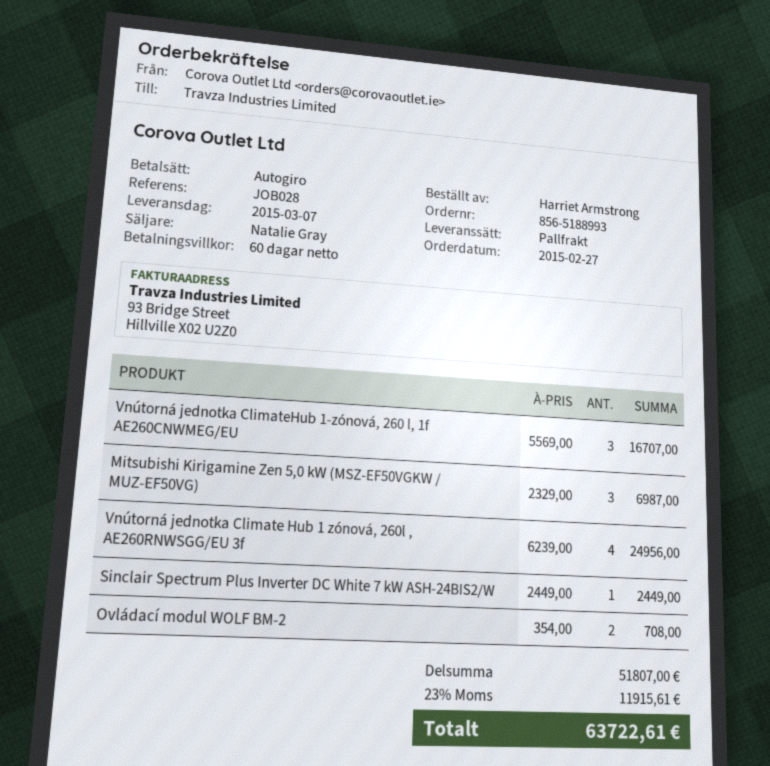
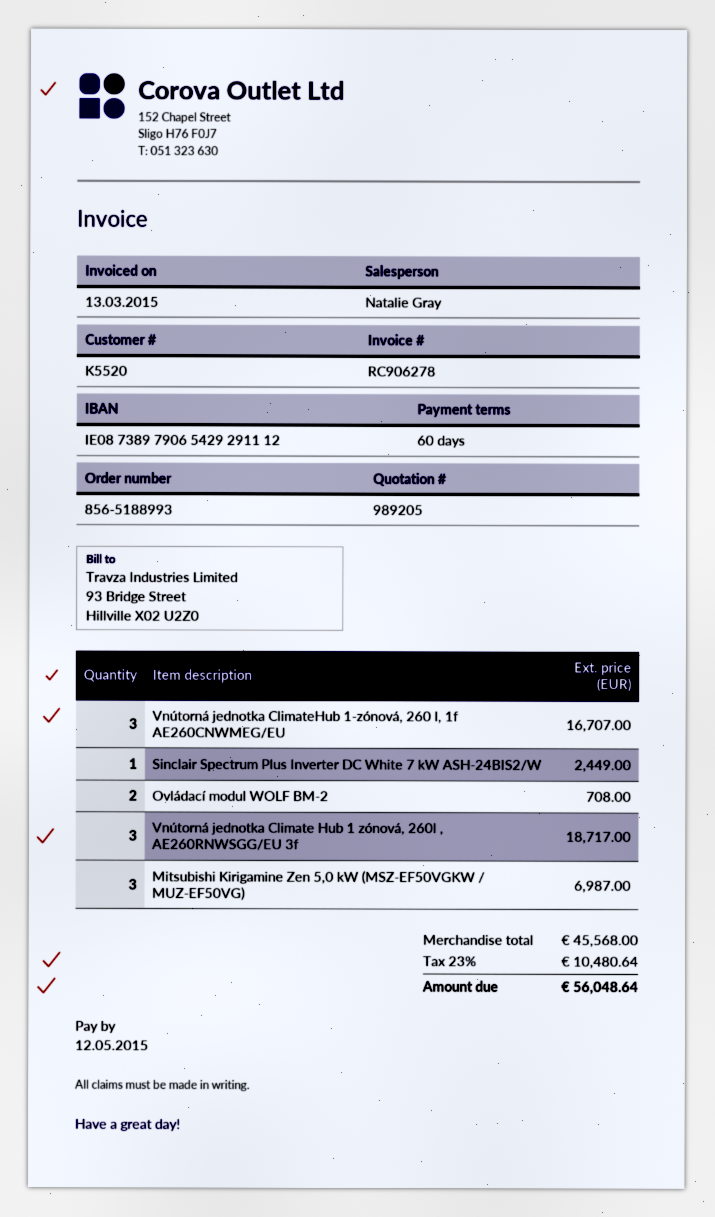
Vnútorná jednotka Climate Hub 1 zónová, 260l , AE260RNWSGG/EU 3f: 4 for 24956.00 -> 3 for 18717.00
subtotal: 51807.00 -> 45568.00
tax: 23% = 11915.61 -> 23% = 10480.64
total: 63722.61 -> 56048.64

